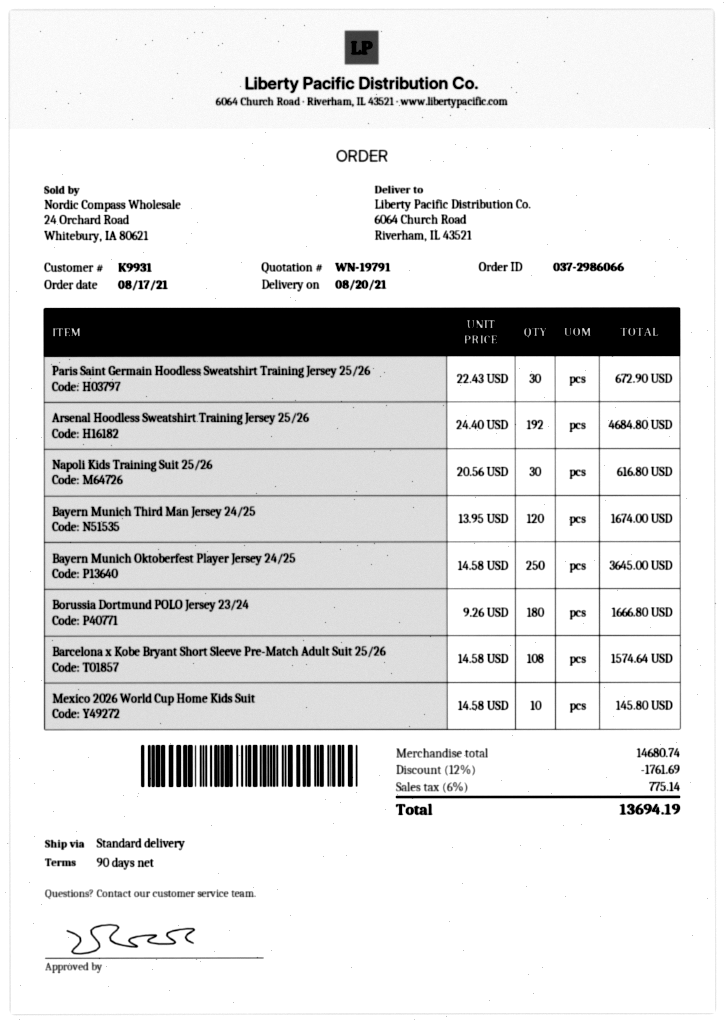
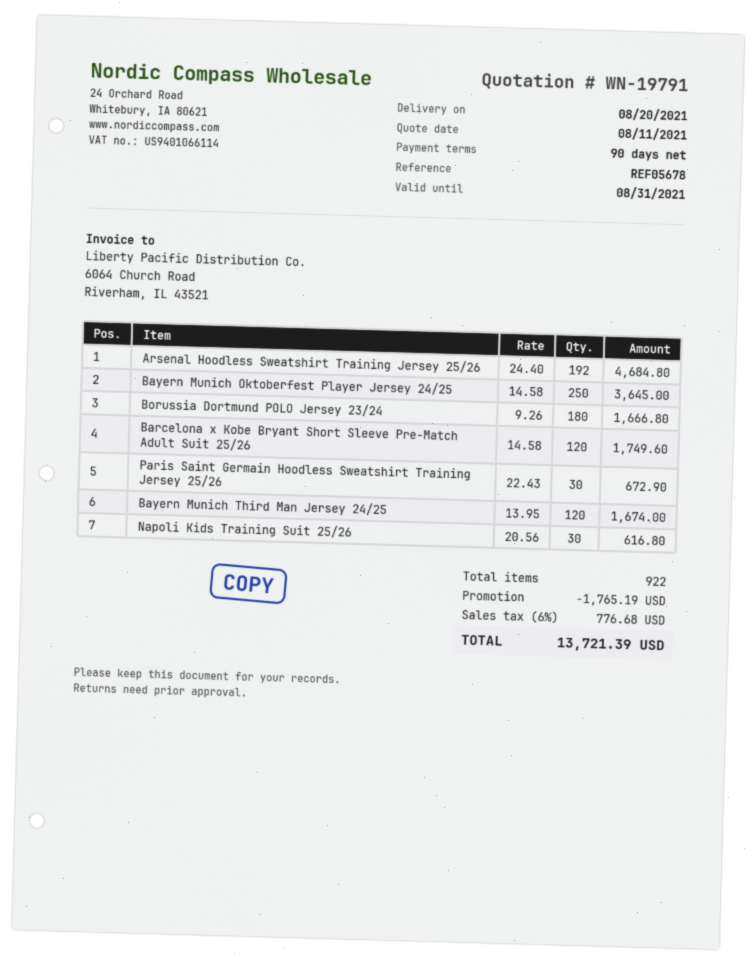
Barcelona x Kobe Bryant Short Sleeve Pre-Match Adult Suit 25/26: 108 x 14.58 = 1574.64 -> 120 x 14.58 = 1749.60
Mexico 2026 World Cup Home Kids Suit: 10 x 14.58 = 145.80 -> none
discount: 1761.69 -> 1765.19
tax: 6% = 775.14 -> 6% = 776.68
total: 13694.19 -> 13721.39

